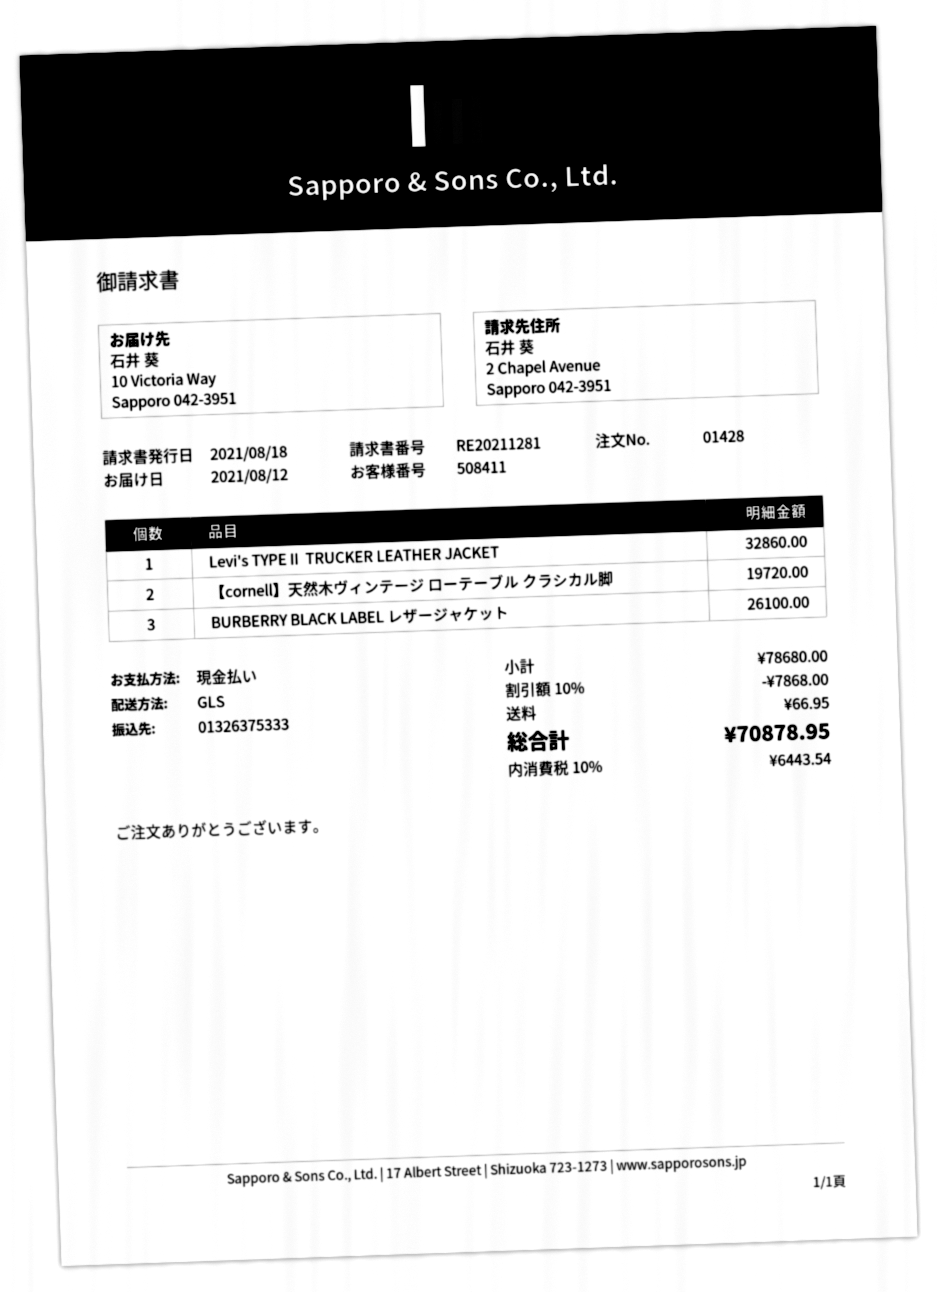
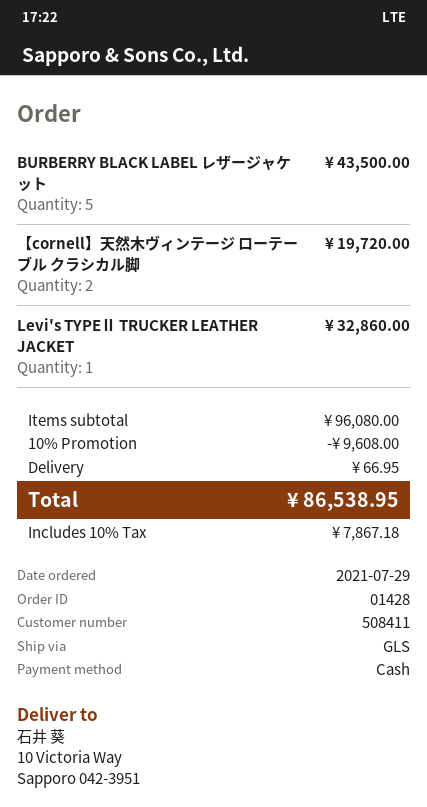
BURBERRY BLACK LABEL レザージャケット: 3 for 26100.00 -> 5 for 43500.00
subtotal: 78680.00 -> 96080.00
discount: 10% = 7868.00 -> 10% = 9608.00
tax: 10% = 6443.54 -> 10% = 7867.18
total: 70878.95 -> 86538.95

